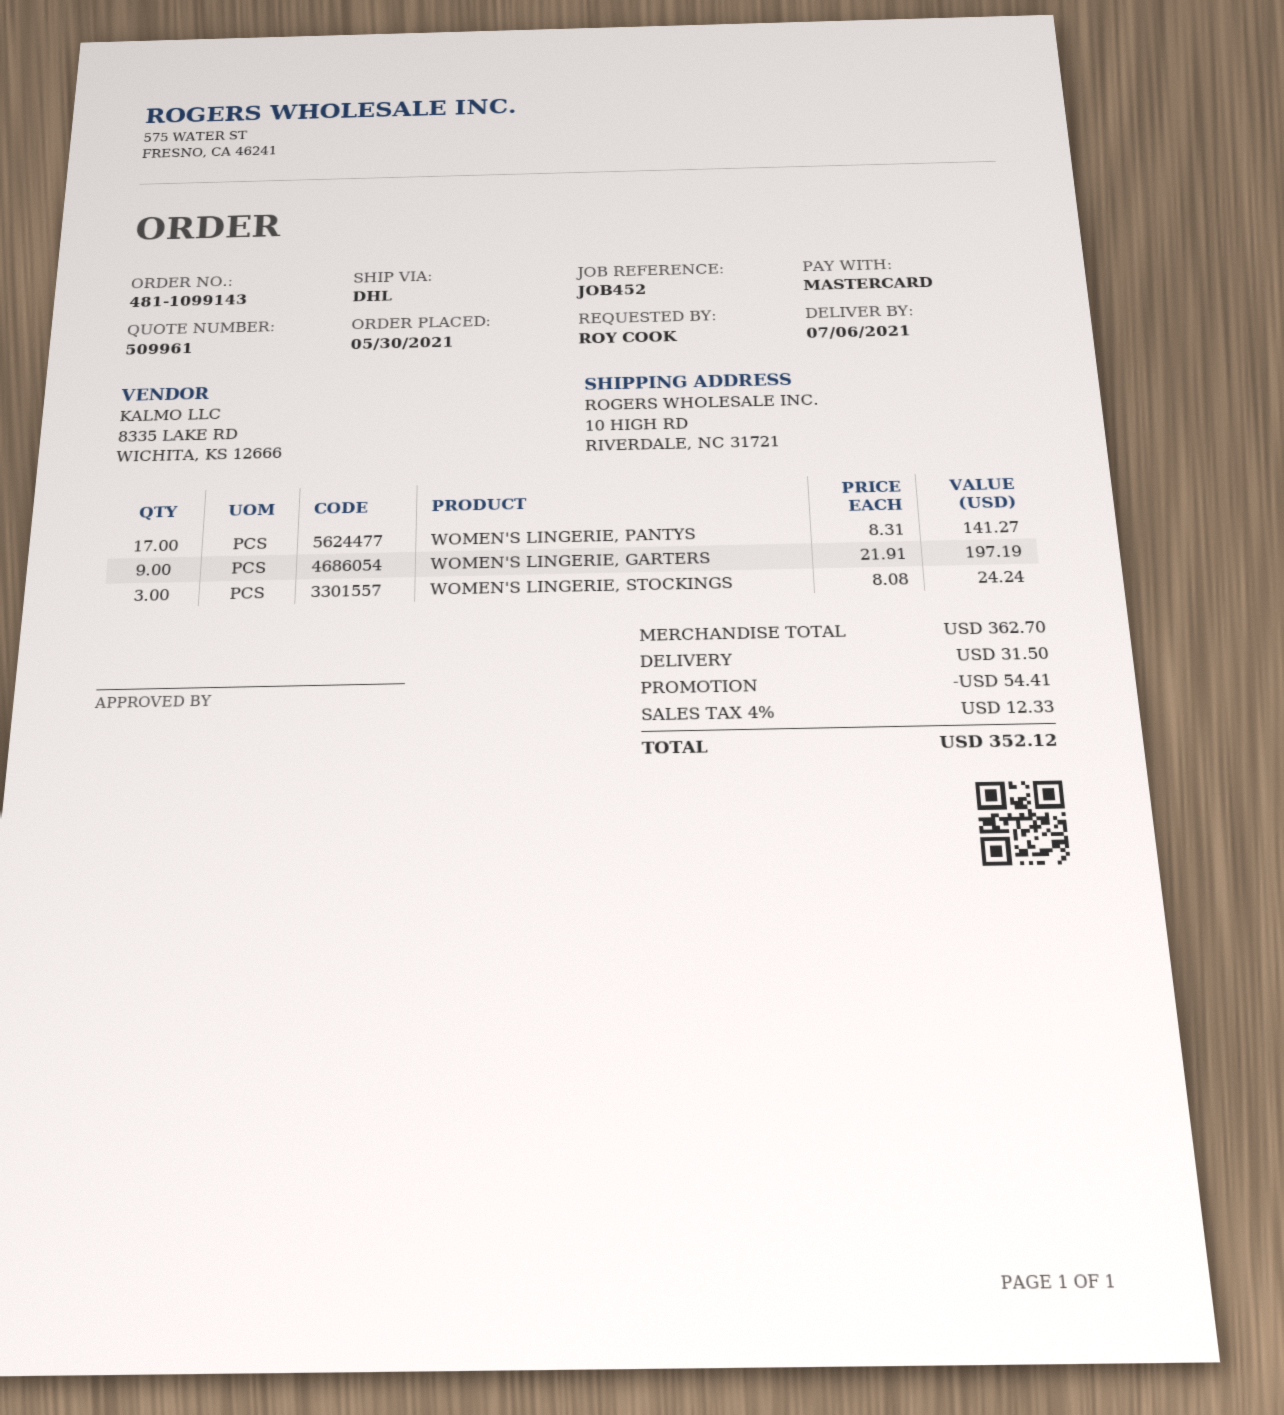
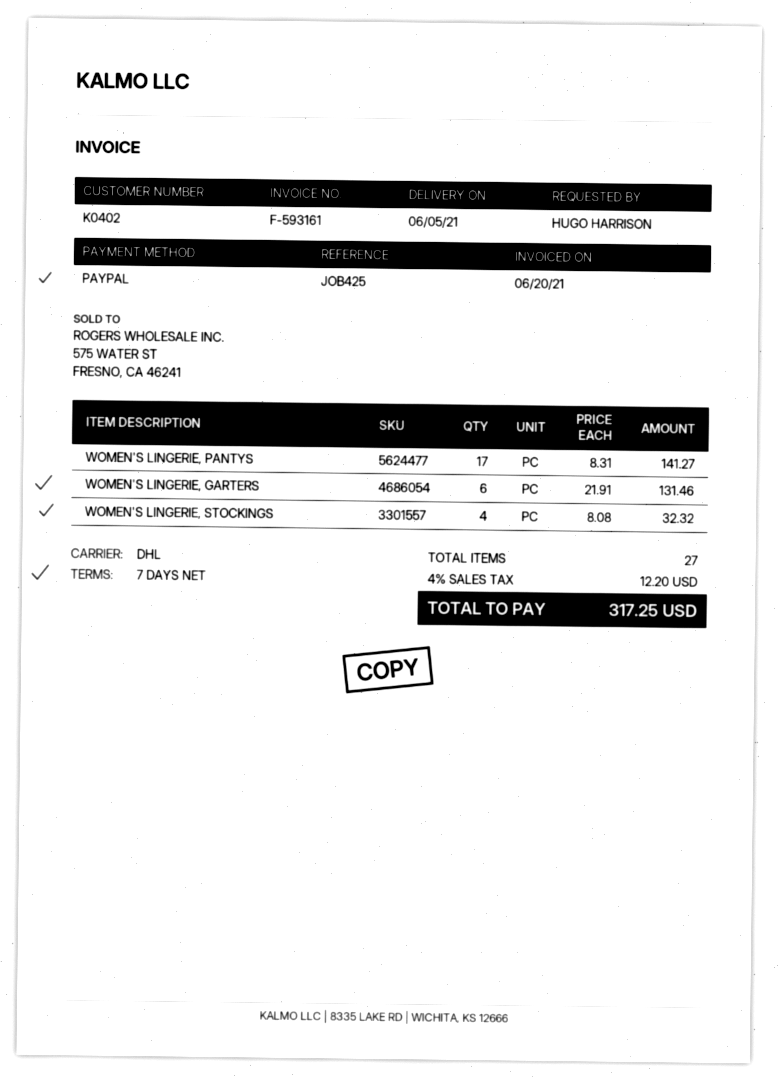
delivery date: 2021-07-06 -> 2021-06-05
reference: JOB452 -> JOB425
ordered by: ROY COOK -> HUGO HARRISON
payment method: Mastercard -> PayPal
WOMEN'S LINGERIE, GARTERS: 9 x 21.91 = 197.19 -> 6 x 21.91 = 131.46
WOMEN'S LINGERIE, STOCKINGS: 3 x 8.08 = 24.24 -> 4 x 8.08 = 32.32
discount: 54.41 -> none
shipping: 31.50 -> none
tax: 4% = 12.33 -> 4% = 12.20
total: 352.12 -> 317.25

